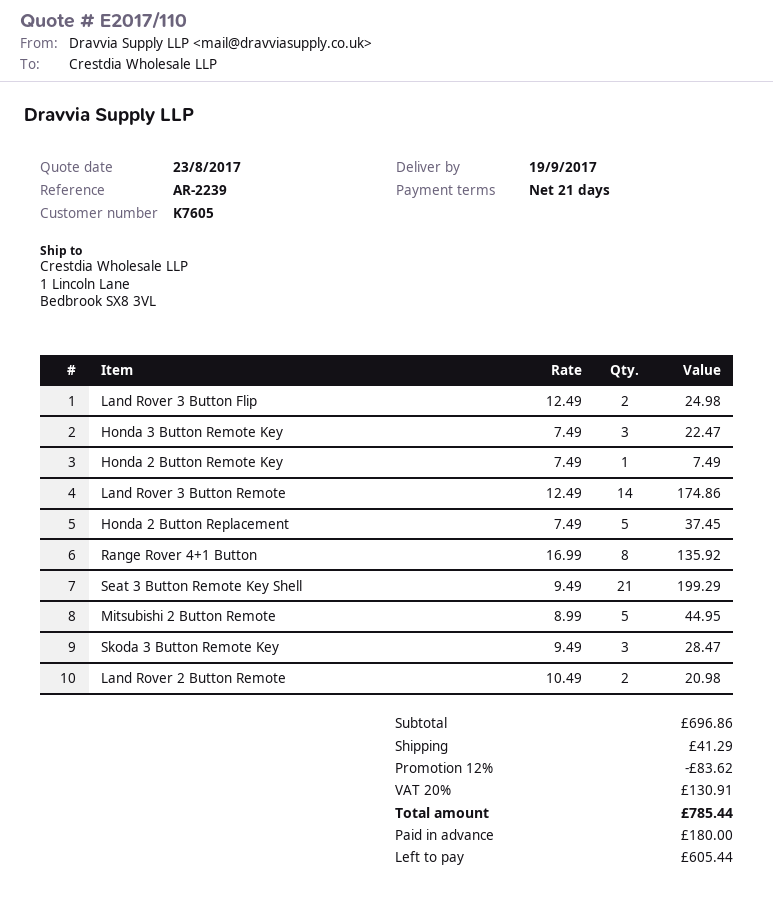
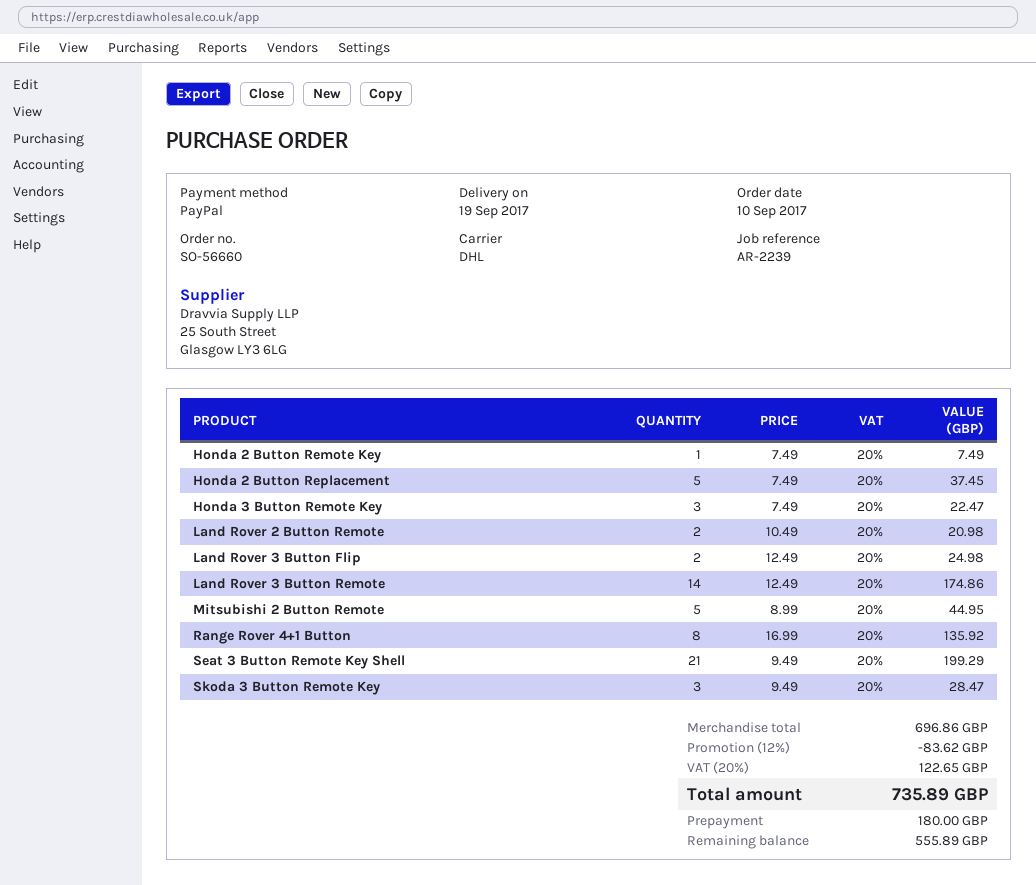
shipping: 41.29 -> none
tax: 20% = 130.91 -> 20% = 122.65
total: 785.44 -> 735.89
balance: 605.44 -> 555.89

